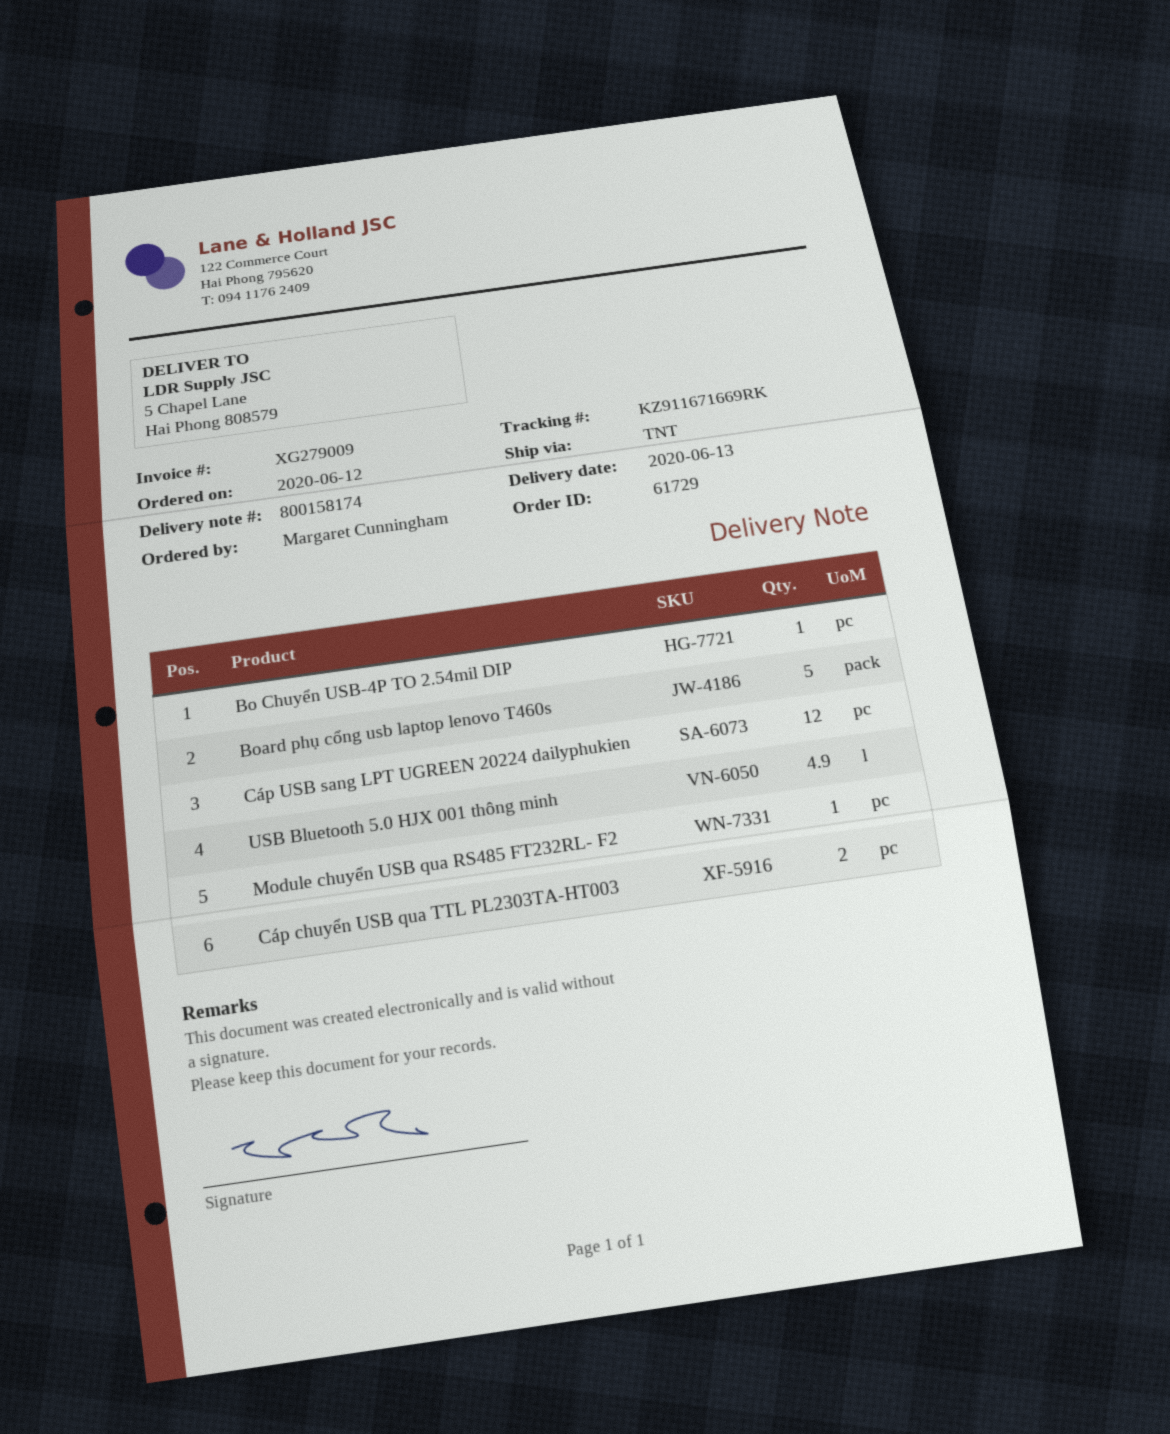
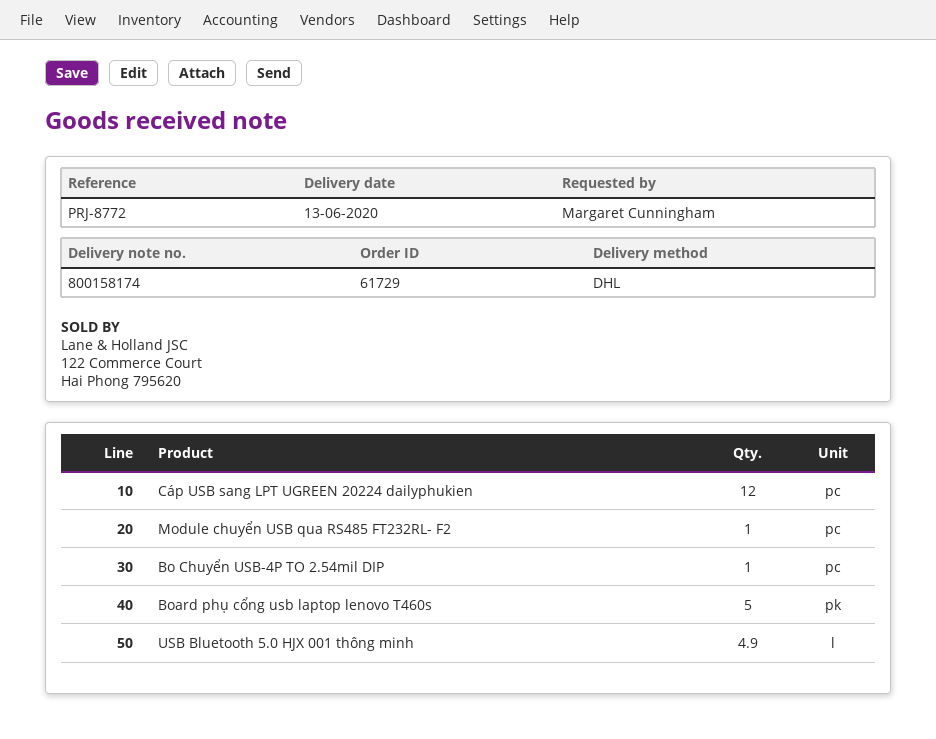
shipping method: TNT -> DHL
Cáp chuyển USB qua TTL PL2303TA-HT003: 2 -> none

